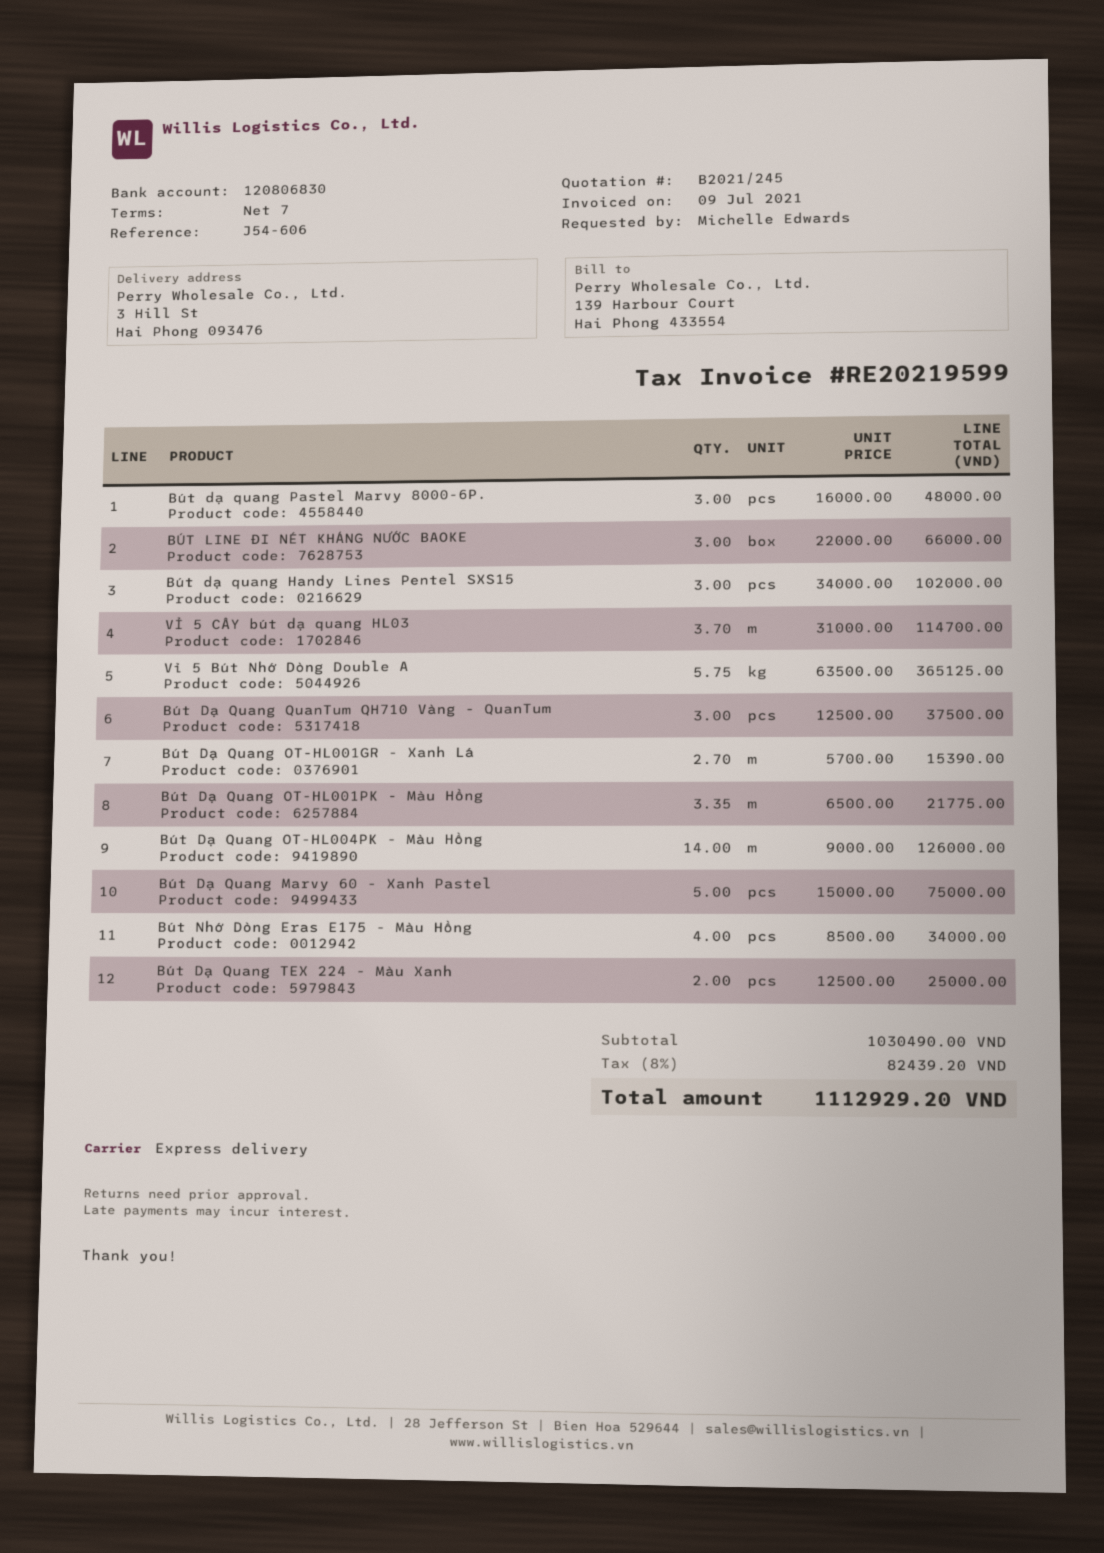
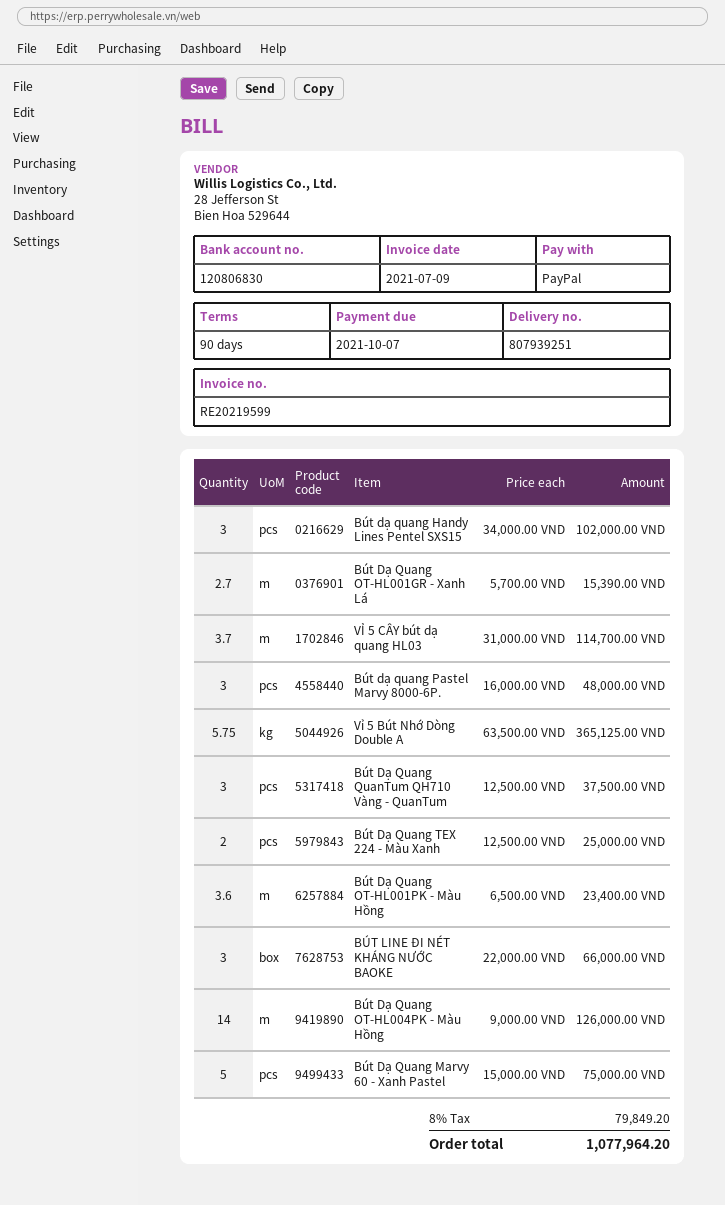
payment terms: 7 days -> 90 days
Bút Dạ Quang OT-HL001PK - Màu Hồng: 3.35 x 6500.00 = 21775.00 -> 3.6 x 6500.00 = 23400.00
Bút Nhớ Dòng Eras E175 - Màu Hồng: 4 x 8500.00 = 34000.00 -> none
tax: 8% = 82439.20 -> 8% = 79849.20
total: 1112929.20 -> 1077964.20

